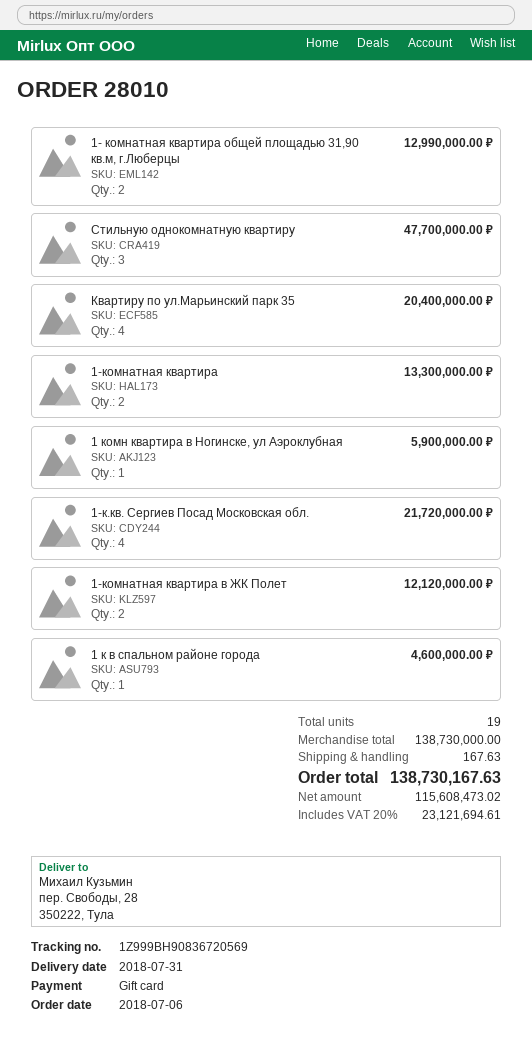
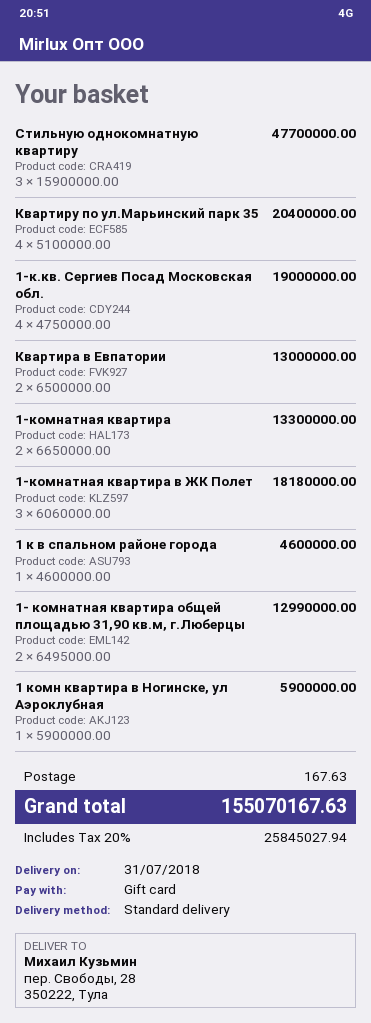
1-к.кв. Сергиев Посад Московская обл.: 4 for 21720000.00 -> 4 for 19000000.00
1-комнатная квартира в ЖК Полет: 2 for 12120000.00 -> 3 for 18180000.00
Квартира в Евпатории: none -> 2 for 13000000.00
tax: 20% = 23121694.61 -> 20% = 25845027.94
total: 138730167.63 -> 155070167.63

